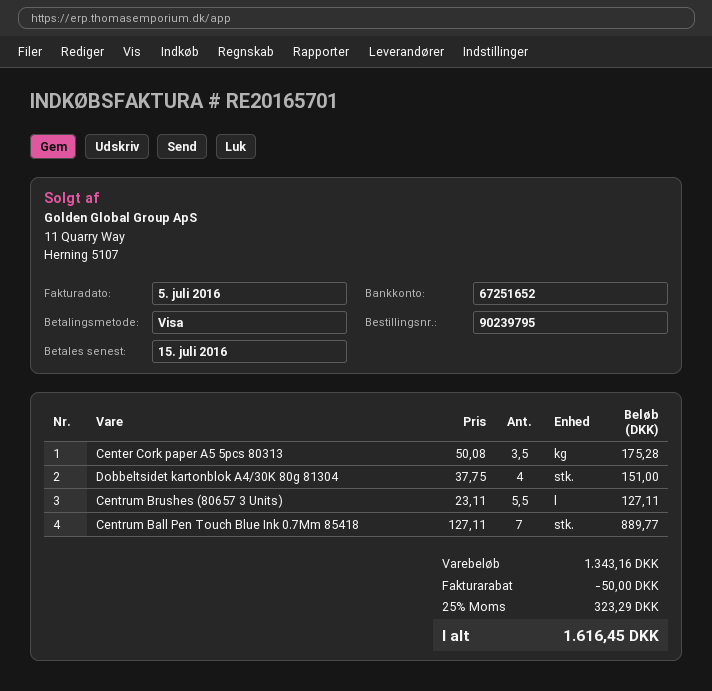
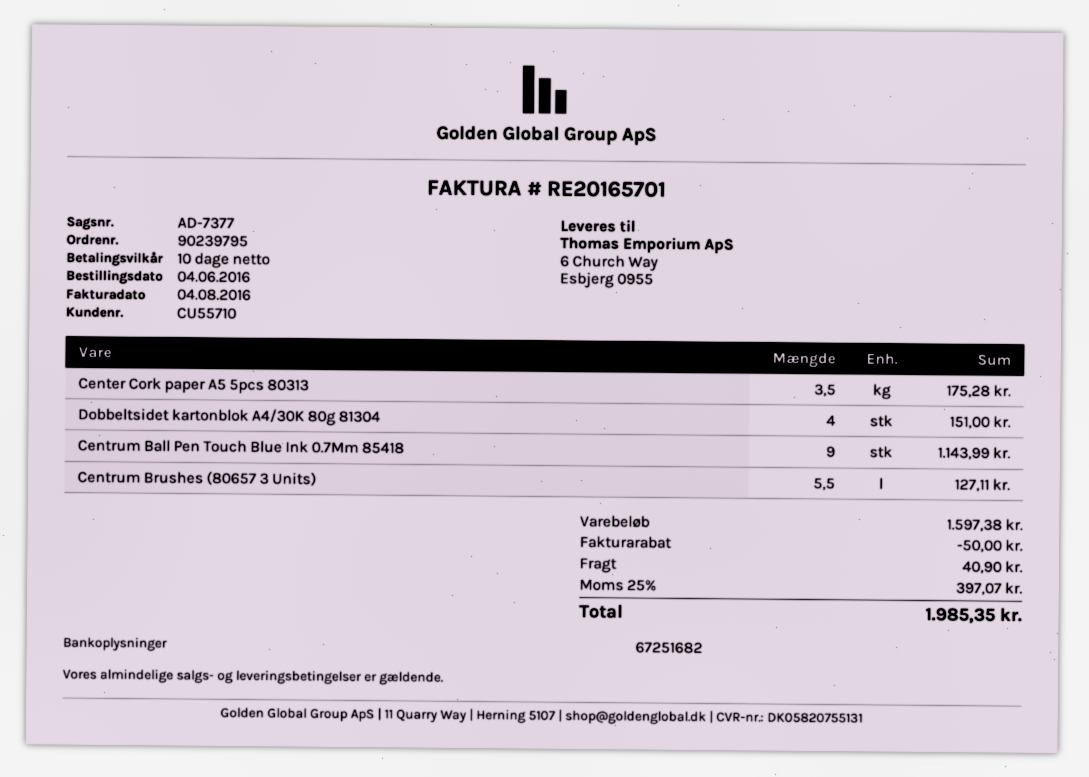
invoice date: 2016-07-05 -> 2016-08-04
bank account: 67251652 -> 67251682
Centrum Ball Pen Touch Blue Ink 0.7Mm 85418: 7 for 889.77 -> 9 for 1143.99
subtotal: 1343.16 -> 1597.38
shipping: none -> 40.90
tax: 25% = 323.29 -> 25% = 397.07
total: 1616.45 -> 1985.35

